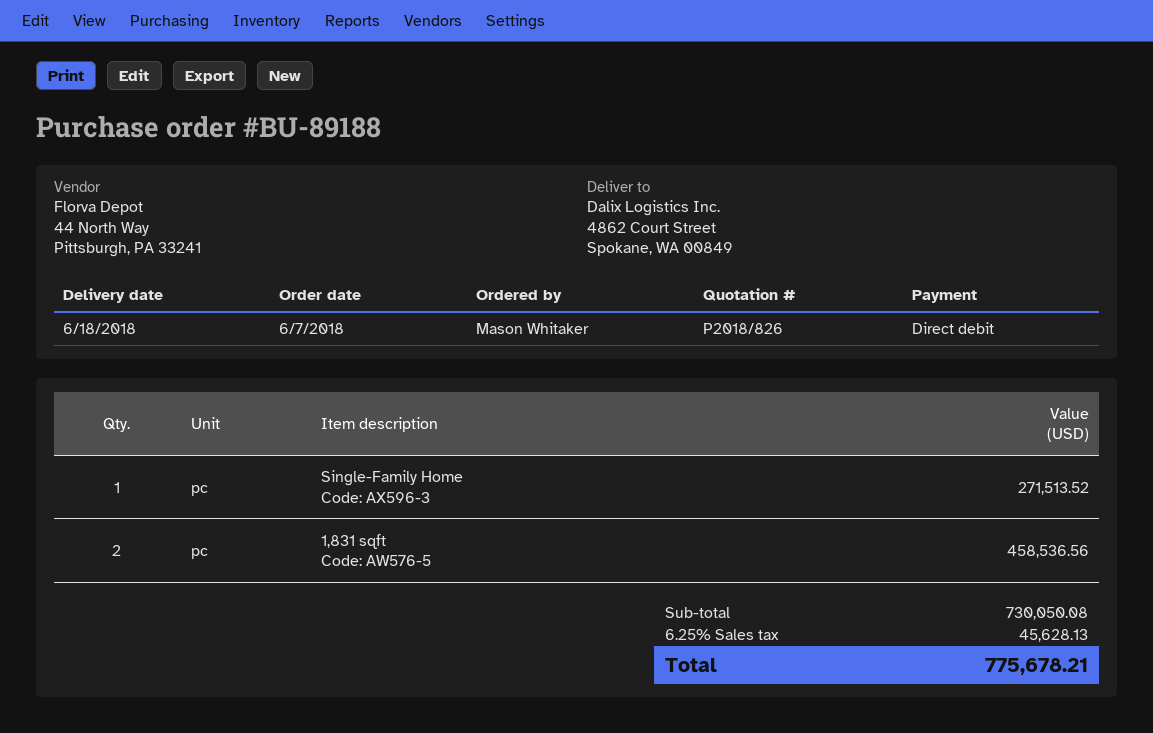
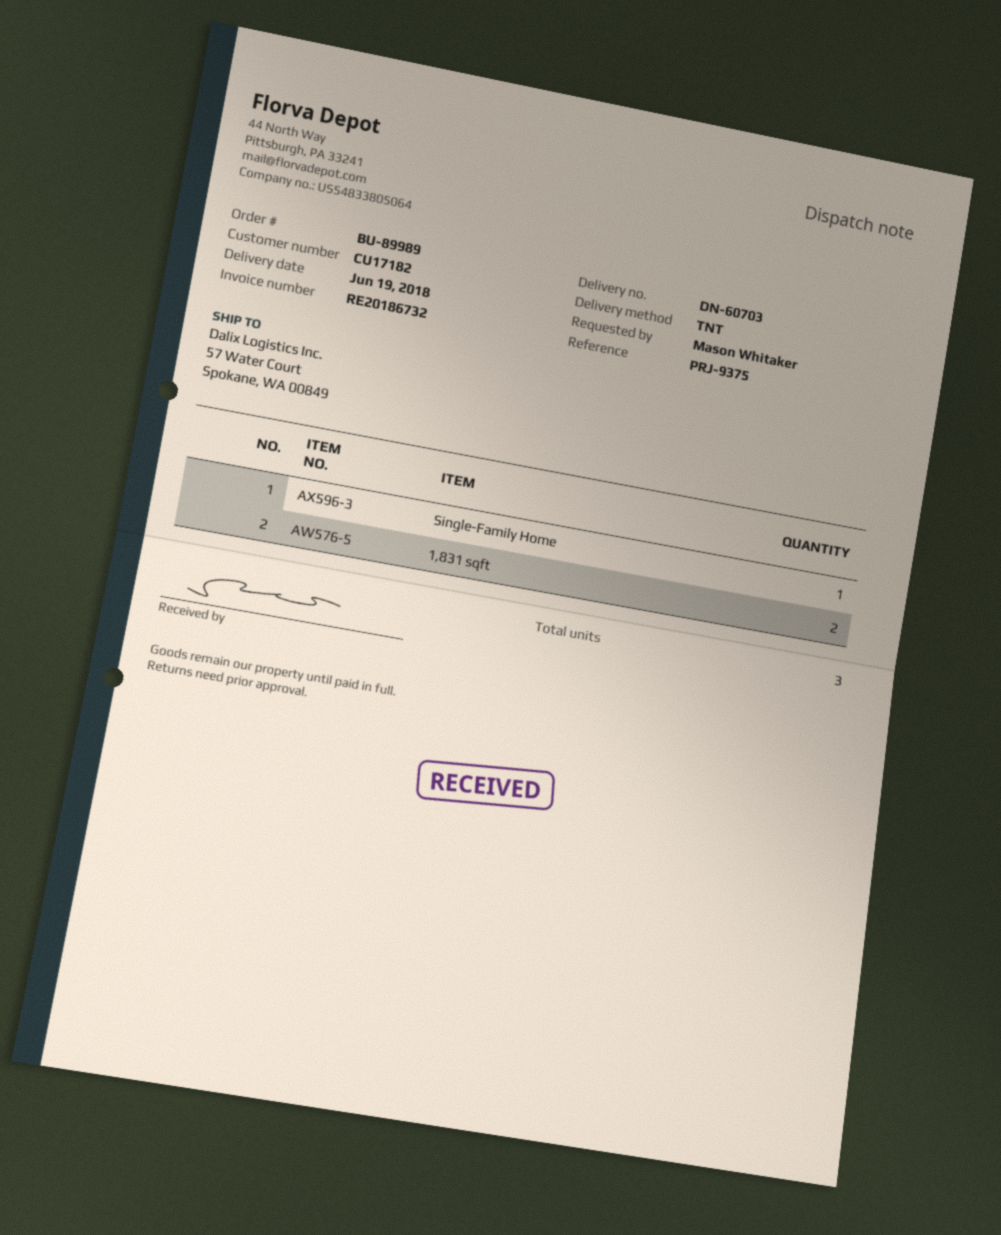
order number: BU-89188 -> BU-89989
delivery date: 2018-06-18 -> 2018-06-19
ship to: 4862 Court Street, Spokane, WA 00849 -> 57 Water Court, Spokane, WA 00849

